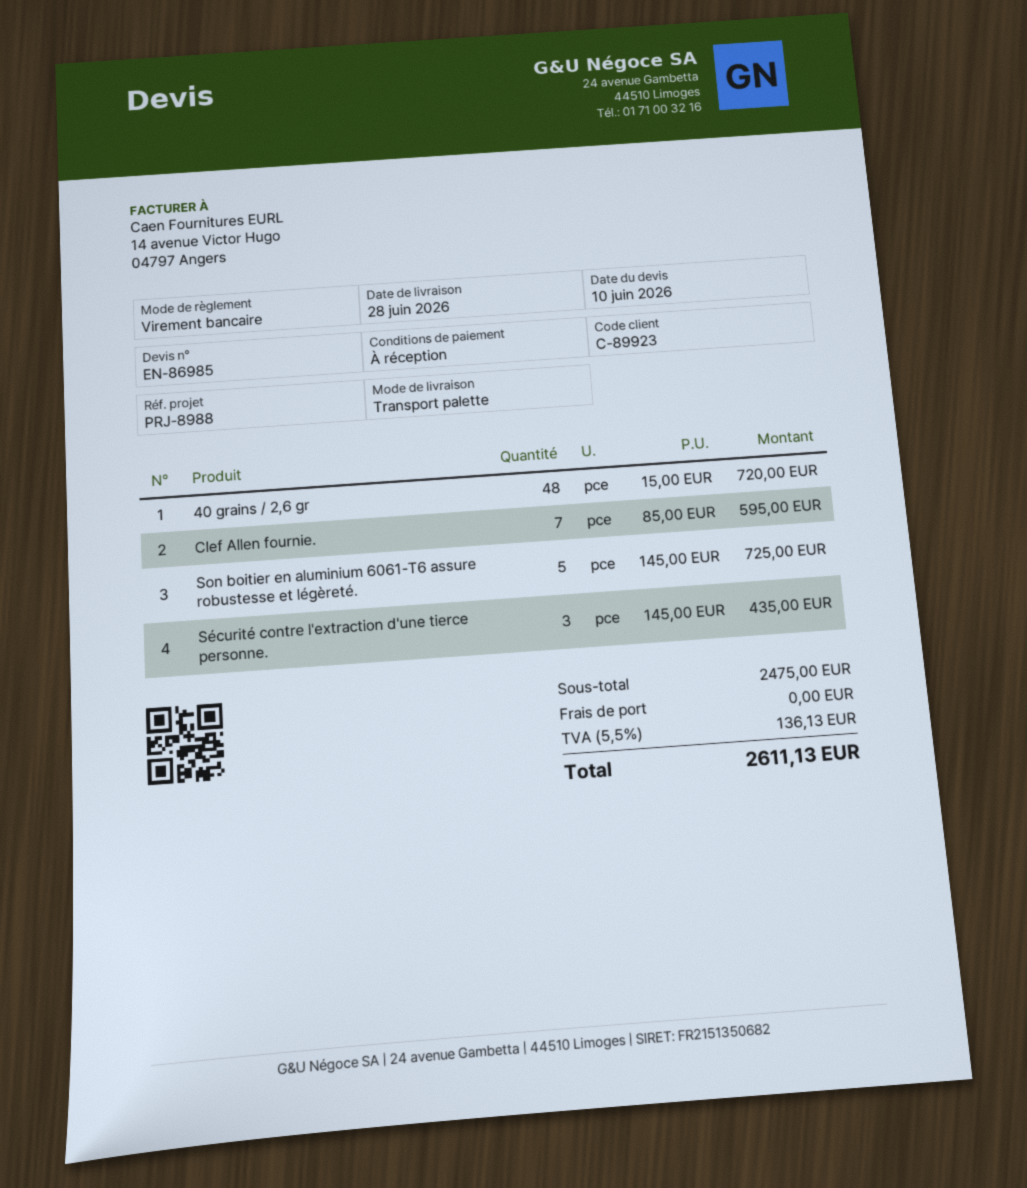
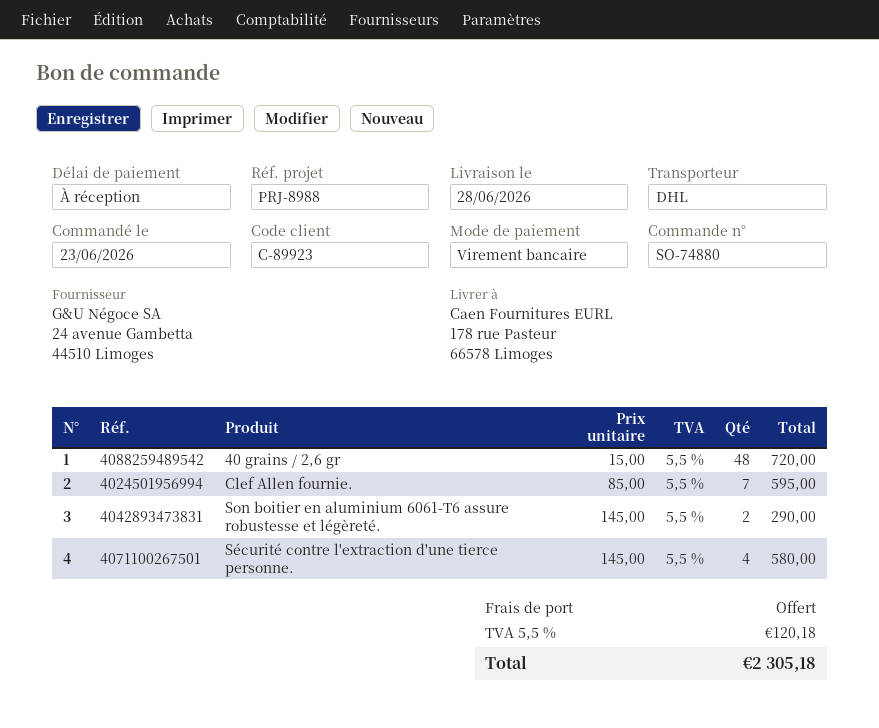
shipping method: pallet freight -> DHL
Son boitier en aluminium 6061-T6 assure robustesse et légèreté.: 5 x 145.00 = 725.00 -> 2 x 145.00 = 290.00
Sécurité contre l'extraction d'une tierce personne.: 3 x 145.00 = 435.00 -> 4 x 145.00 = 580.00
tax: 5.5% = 136.13 -> 5.5% = 120.18
total: 2611.13 -> 2305.18

